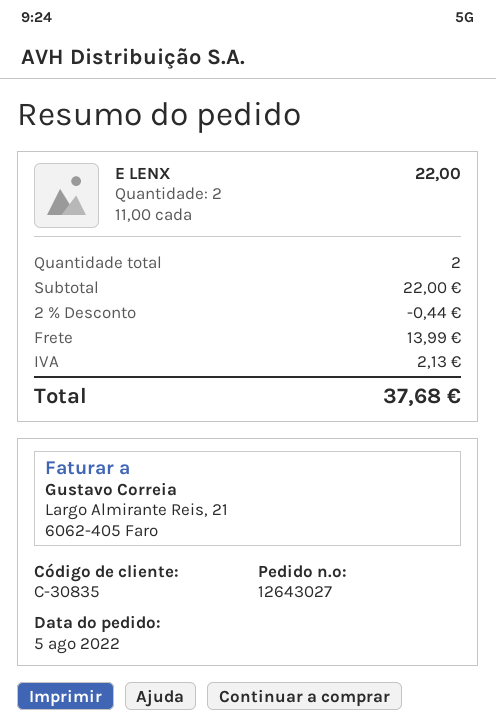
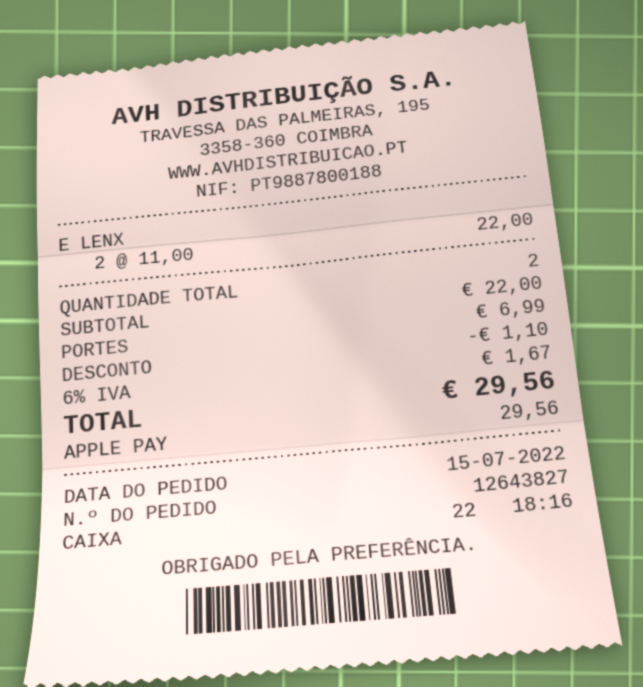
order number: 12643027 -> 12643827
order date: 2022-08-05 -> 2022-07-15
discount: 0.44 -> 1.10
shipping: 13.99 -> 6.99
tax: 2.13 -> 1.67
total: 37.68 -> 29.56

